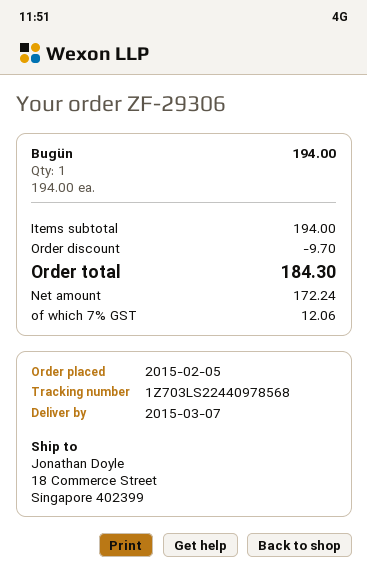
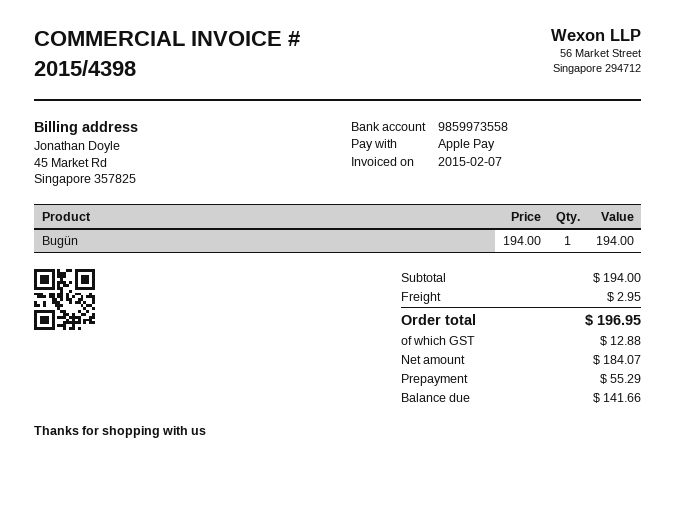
discount: 9.70 -> none
shipping: none -> 2.95
net: 172.24 -> 184.07
tax: 12.06 -> 12.88
total: 184.30 -> 196.95

